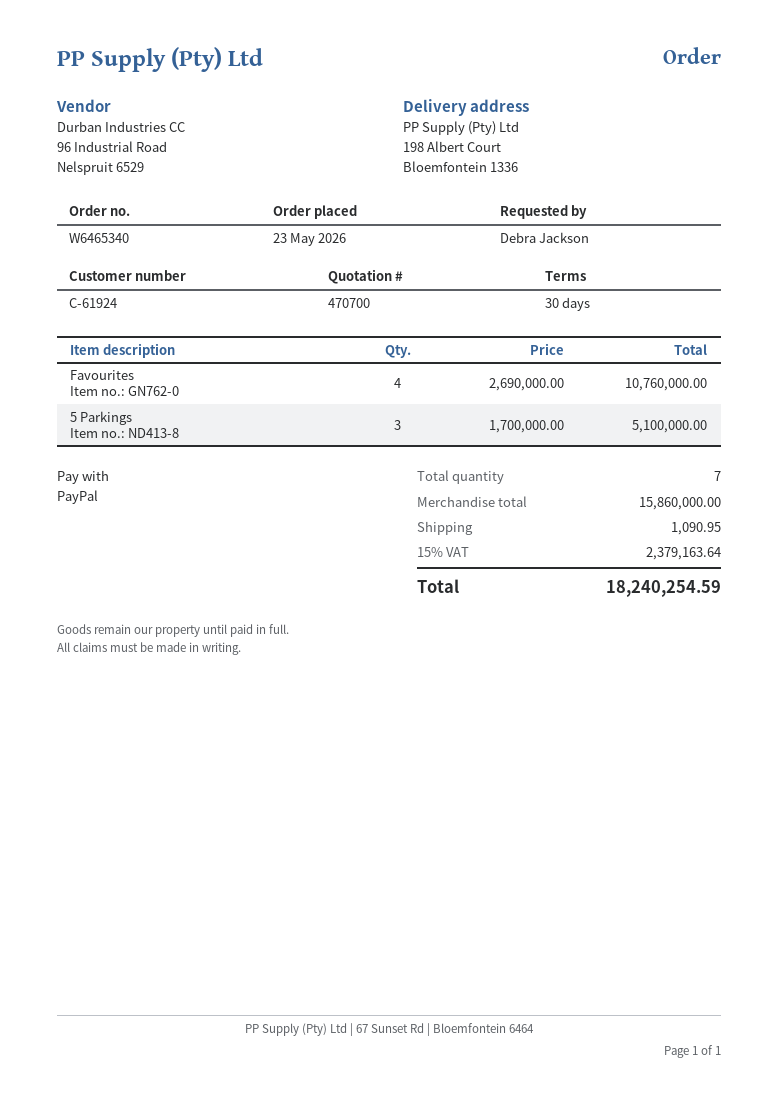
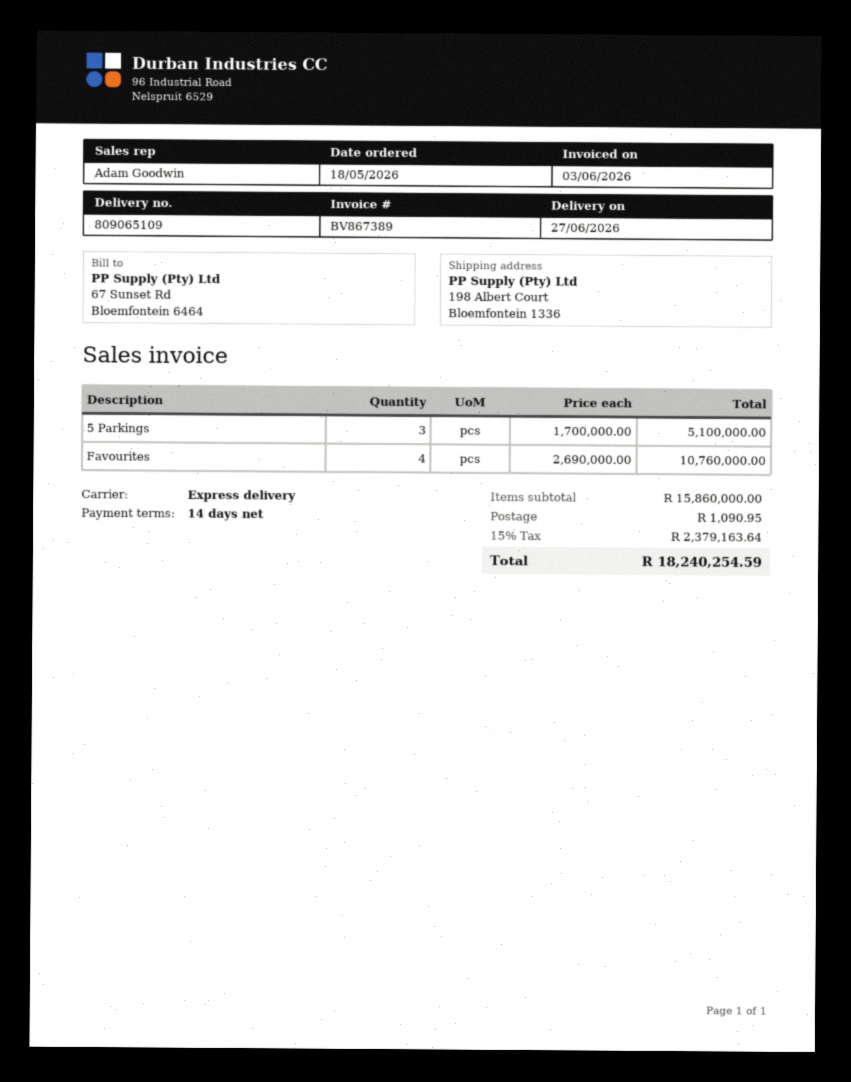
order date: 2026-05-23 -> 2026-05-18
payment terms: 30 days -> 14 days

